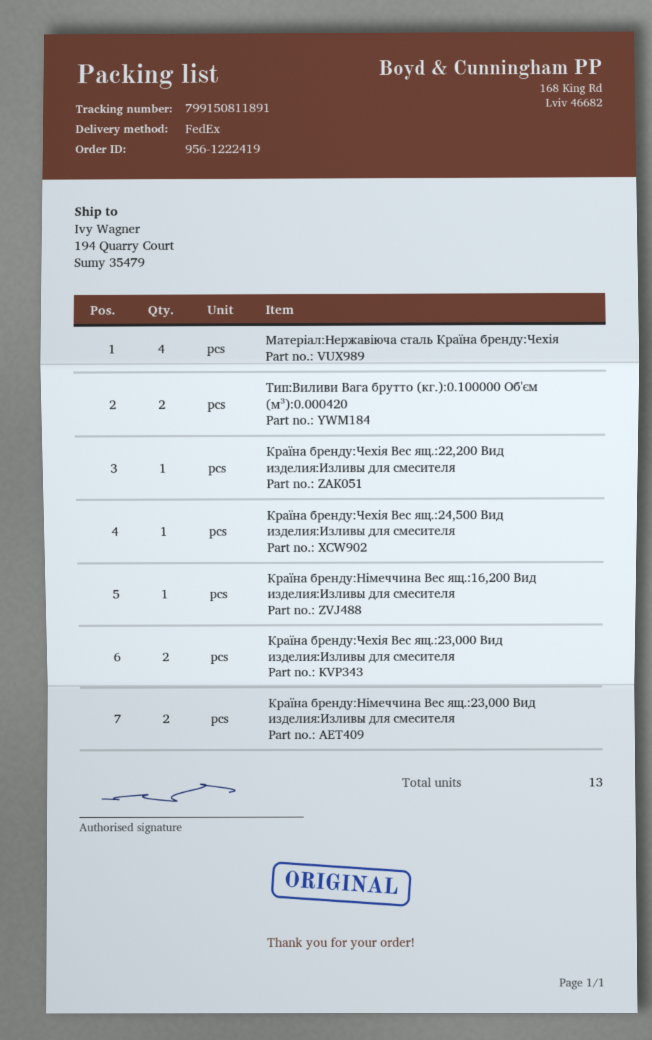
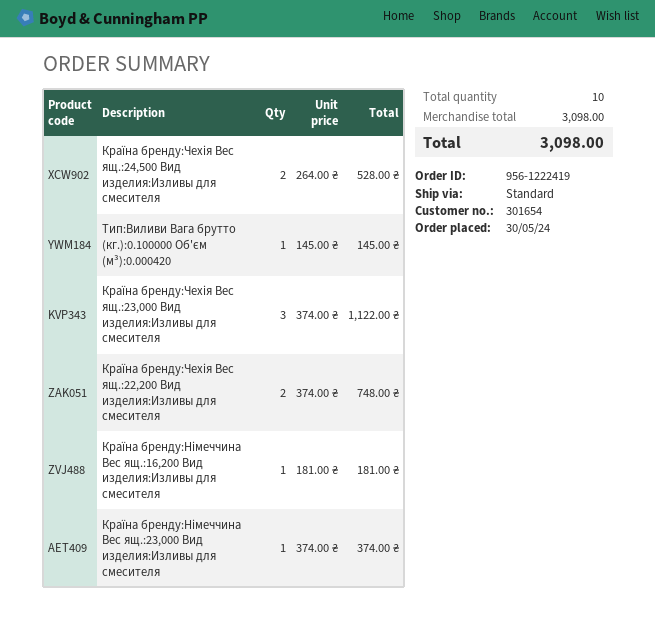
shipping method: FedEx -> standard
Матеріал:Нержавіюча сталь Країна бренду:Чехія: 4 -> none
Тип:Виливи Вага брутто (кг.):0.100000 Об'єм (м³):0.000420: 2 -> 1
Країна бренду:Чехія Вес ящ.:22,200 Вид изделия:Изливы для смесителя: 1 -> 2
Країна бренду:Чехія Вес ящ.:24,500 Вид изделия:Изливы для смесителя: 1 -> 2
Країна бренду:Чехія Вес ящ.:23,000 Вид изделия:Изливы для смесителя: 2 -> 3
Країна бренду:Німеччина Вес ящ.:23,000 Вид изделия:Изливы для смесителя: 2 -> 1
total quantity: 13 -> 10

